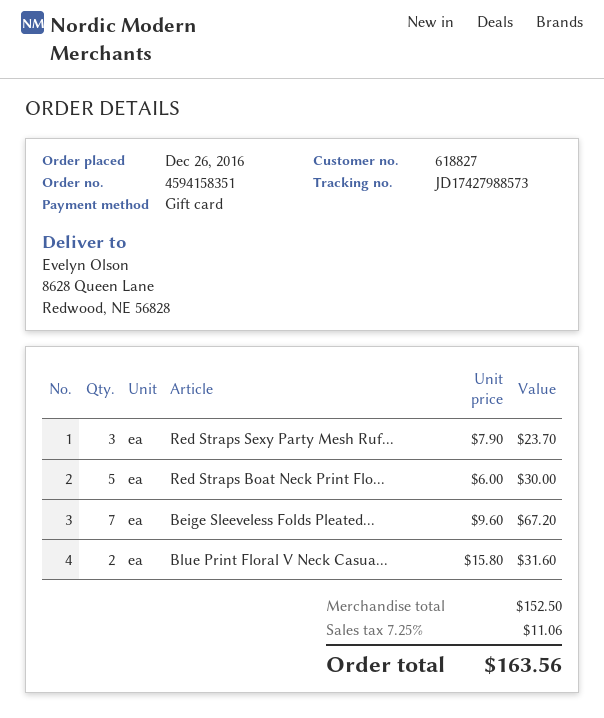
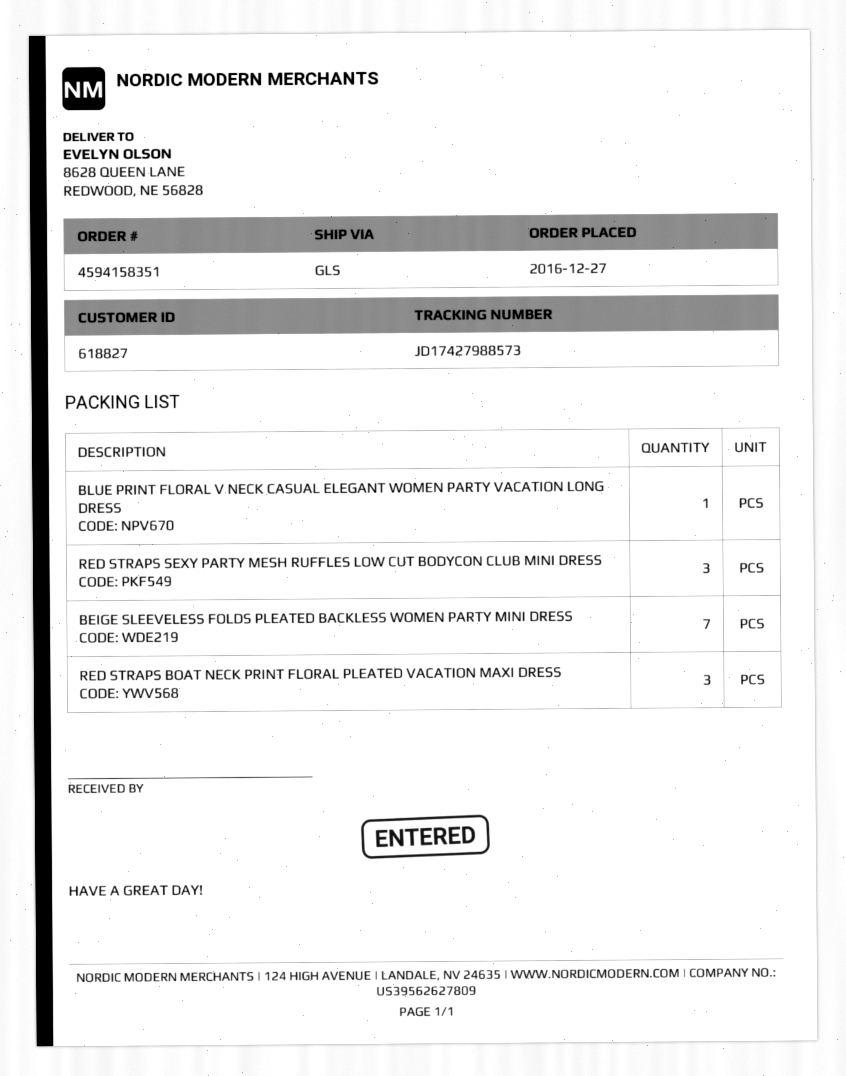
order date: 2016-12-26 -> 2016-12-27
Red Straps Boat Neck Print Flo...: 5 -> 3
Blue Print Floral V Neck Casua...: 2 -> 1

